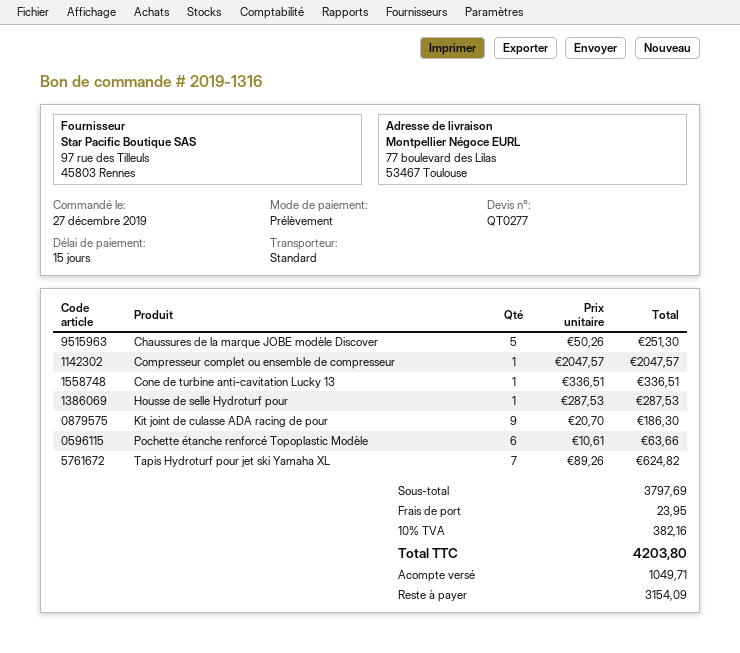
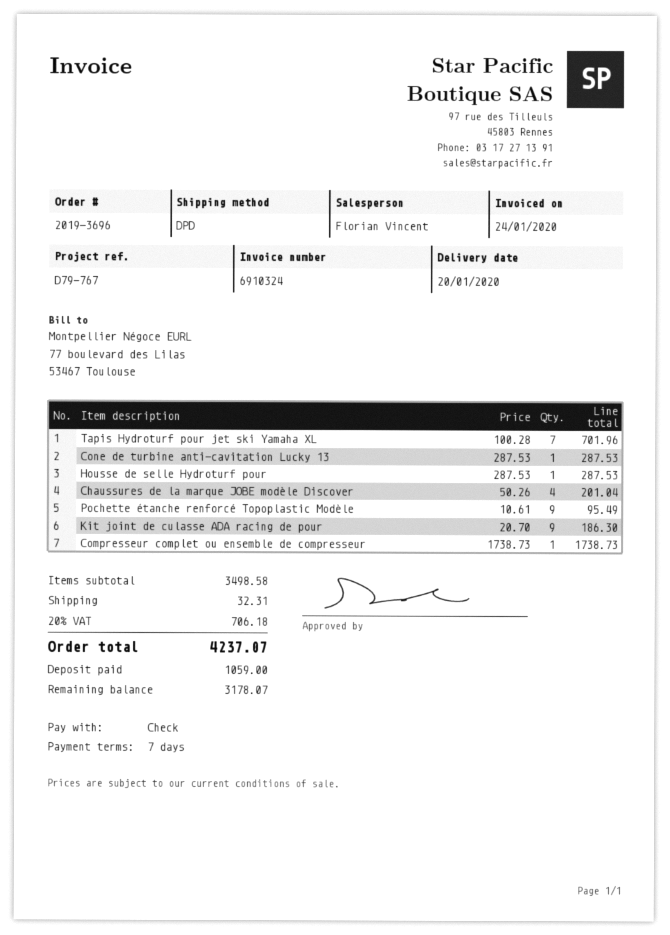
order number: 2019-1316 -> 2019-3696
payment terms: 15 days -> 7 days
payment method: direct debit -> cheque
shipping method: standard -> DPD
Chaussures de la marque JOBE modèle Discover: 5 x 50.26 = 251.30 -> 4 x 50.26 = 201.04
Compresseur complet ou ensemble de compresseur: 1 x 2047.57 = 2047.57 -> 1 x 1738.73 = 1738.73
Cone de turbine anti-cavitation Lucky 13: 1 x 336.51 = 336.51 -> 1 x 287.53 = 287.53
Pochette étanche renforcé Topoplastic Modèle: 6 x 10.61 = 63.66 -> 9 x 10.61 = 95.49
Tapis Hydroturf pour jet ski Yamaha XL: 7 x 89.26 = 624.82 -> 7 x 100.28 = 701.96
subtotal: 3797.69 -> 3498.58
shipping: 23.95 -> 32.31
tax: 10% = 382.16 -> 20% = 706.18
total: 4203.80 -> 4237.07
deposit: 1049.71 -> 1059.00
balance: 3154.09 -> 3178.07

